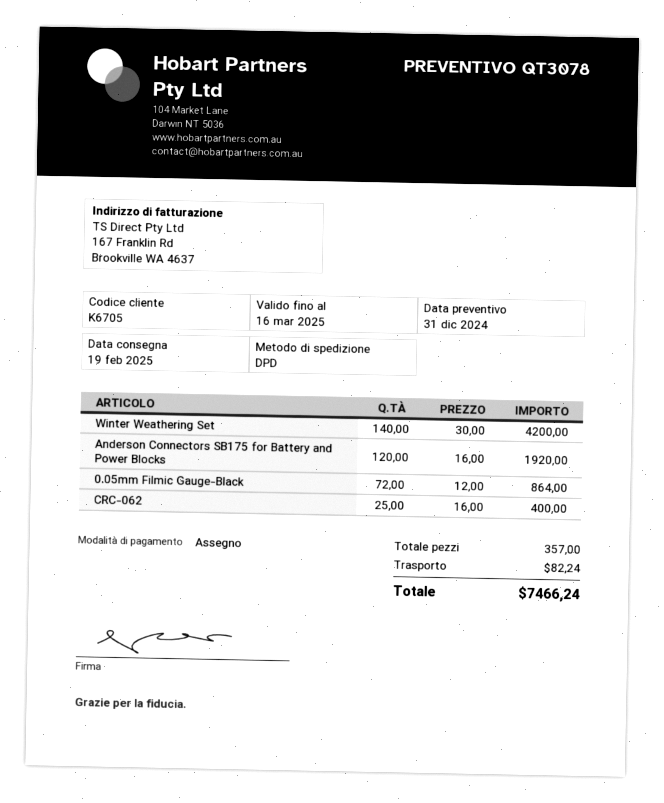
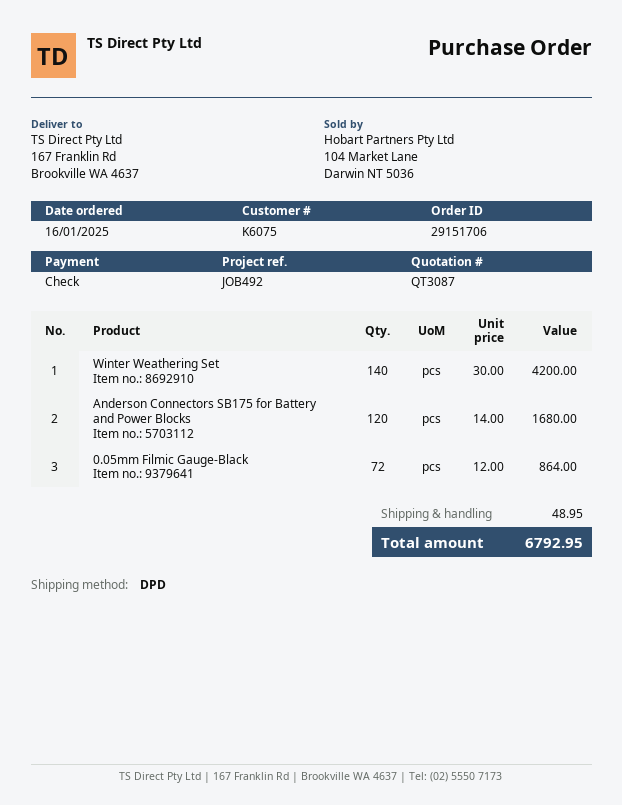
quote number: QT3078 -> QT3087
customer number: K6705 -> K6075
Anderson Connectors SB175 for Battery and Power Blocks: 120 x 16.00 = 1920.00 -> 120 x 14.00 = 1680.00
CRC-062: 25 x 16.00 = 400.00 -> none
shipping: 82.24 -> 48.95
total: 7466.24 -> 6792.95

